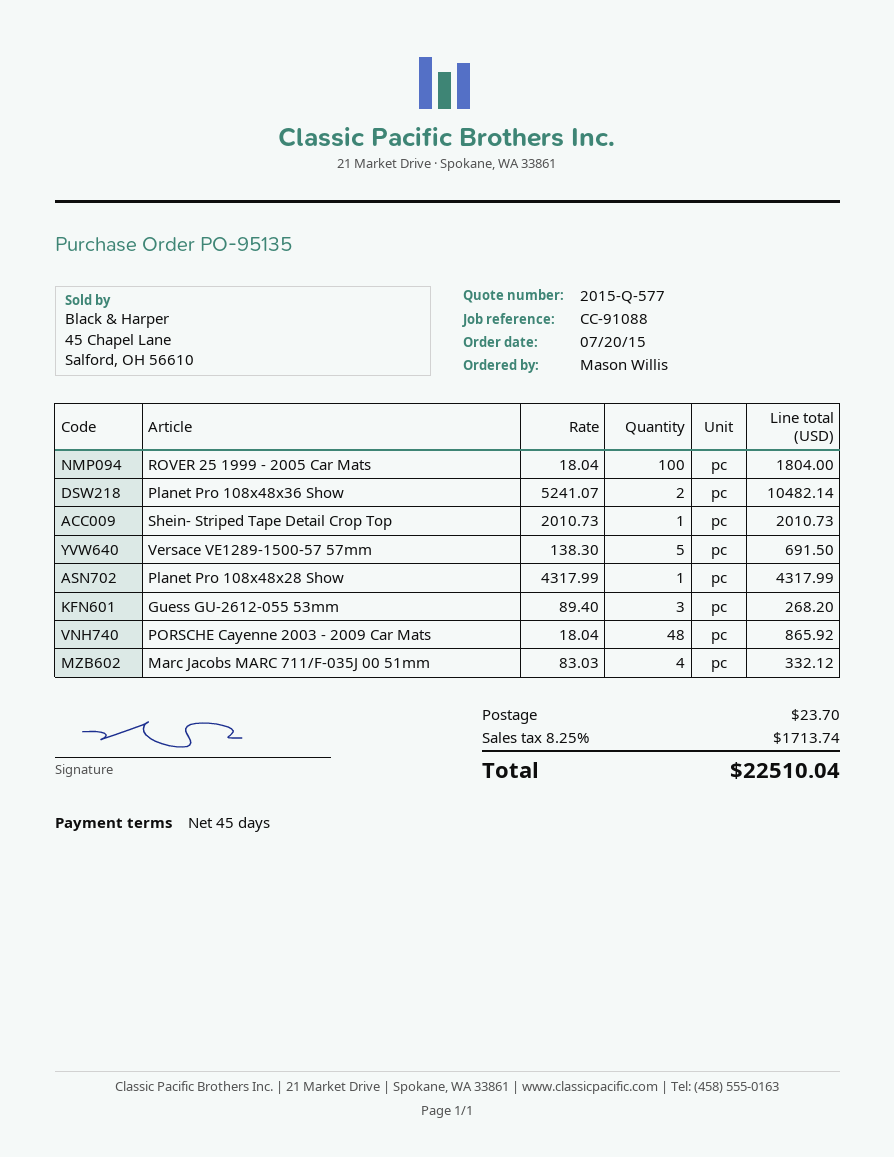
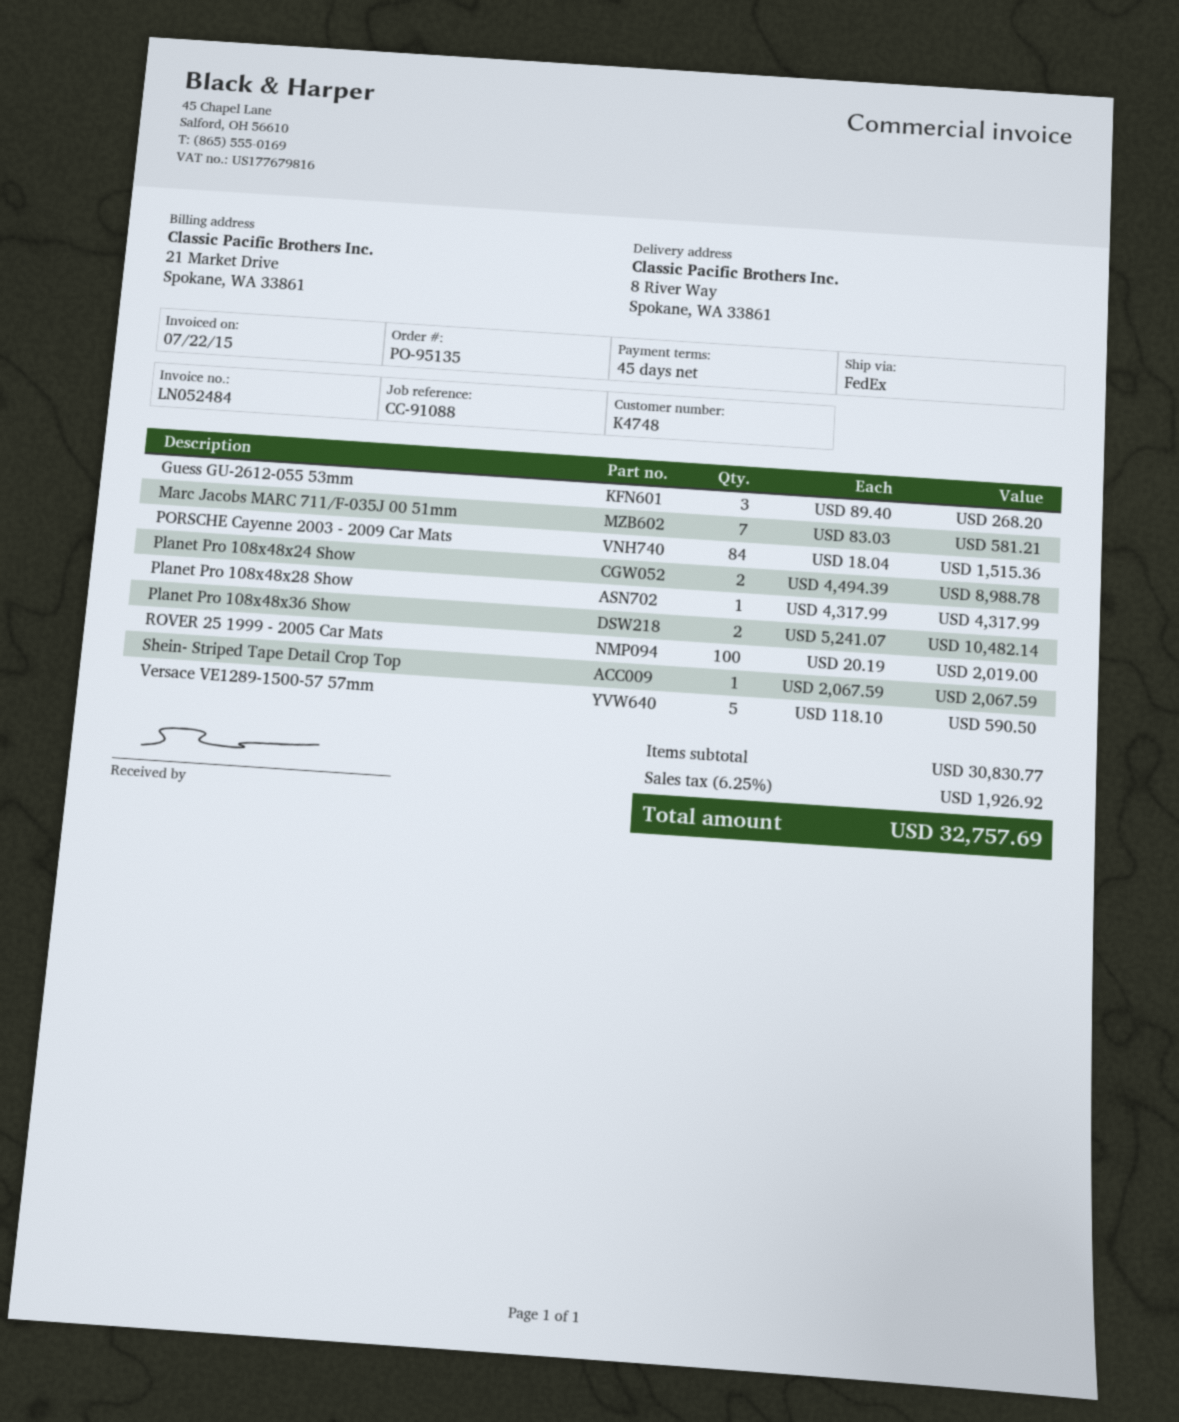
ROVER 25 1999 - 2005 Car Mats: 100 x 18.04 = 1804.00 -> 100 x 20.19 = 2019.00
Shein- Striped Tape Detail Crop Top: 1 x 2010.73 = 2010.73 -> 1 x 2067.59 = 2067.59
Versace VE1289-1500-57 57mm: 5 x 138.30 = 691.50 -> 5 x 118.10 = 590.50
PORSCHE Cayenne 2003 - 2009 Car Mats: 48 x 18.04 = 865.92 -> 84 x 18.04 = 1515.36
Marc Jacobs MARC 711/F-035J 00 51mm: 4 x 83.03 = 332.12 -> 7 x 83.03 = 581.21
Planet Pro 108x48x24 Show: none -> 2 x 4494.39 = 8988.78
shipping: 23.70 -> none
tax: 8.25% = 1713.74 -> 6.25% = 1926.92
total: 22510.04 -> 32757.69

